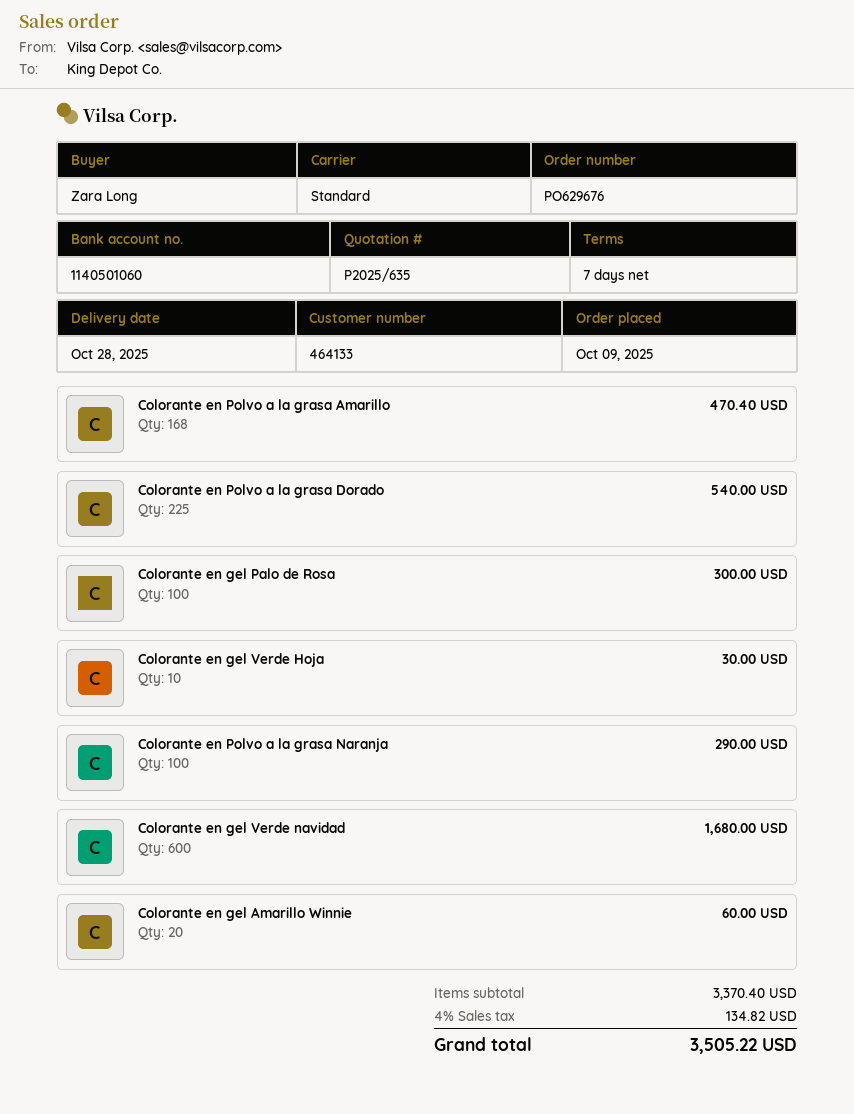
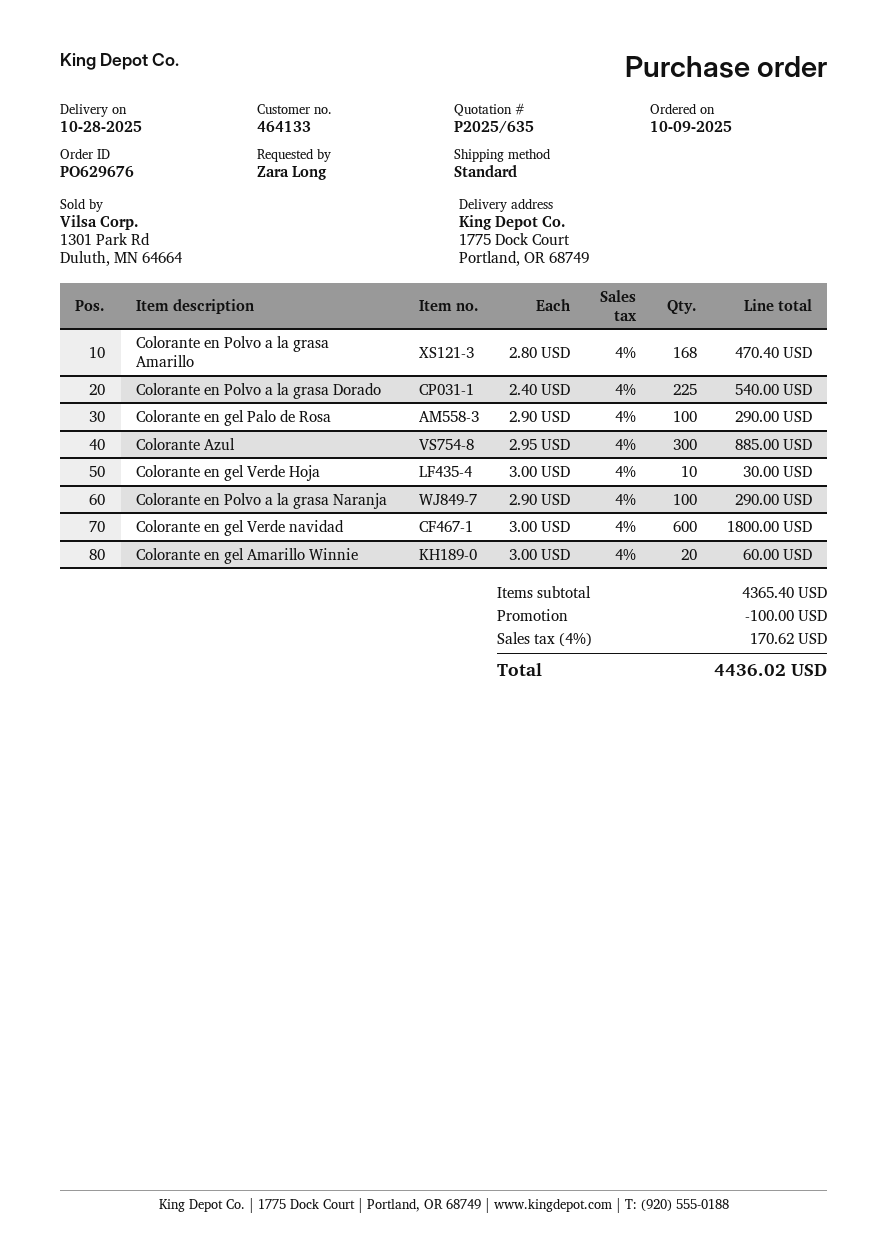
Colorante en gel Palo de Rosa: 100 for 300.00 -> 100 for 290.00
Colorante en gel Verde navidad: 600 for 1680.00 -> 600 for 1800.00
Colorante Azul: none -> 300 for 885.00
subtotal: 3370.40 -> 4365.40
discount: none -> 100.00
tax: 4% = 134.82 -> 4% = 170.62
total: 3505.22 -> 4436.02

